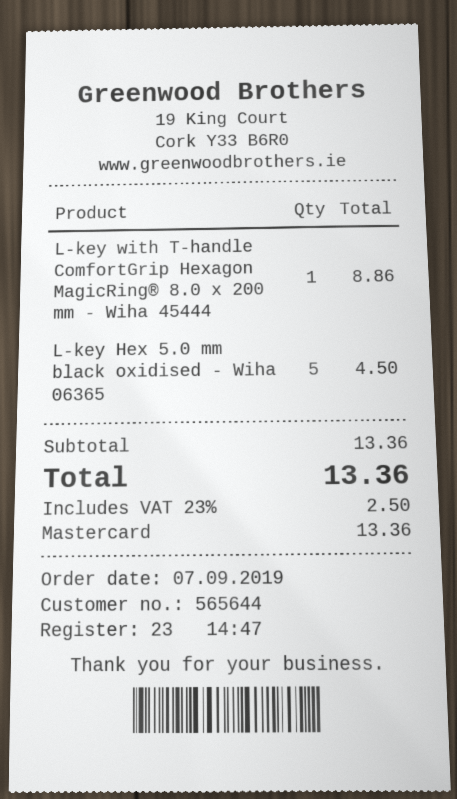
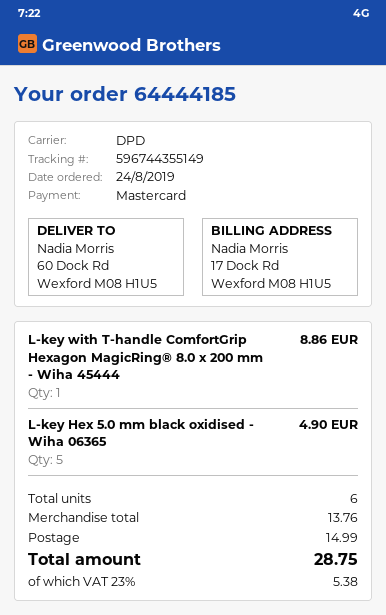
order date: 2019-09-07 -> 2019-08-24
L-key Hex 5.0 mm black oxidised - Wiha 06365: 5 for 4.50 -> 5 for 4.90
subtotal: 13.36 -> 13.76
shipping: none -> 14.99
tax: 23% = 2.50 -> 23% = 5.38
total: 13.36 -> 28.75

